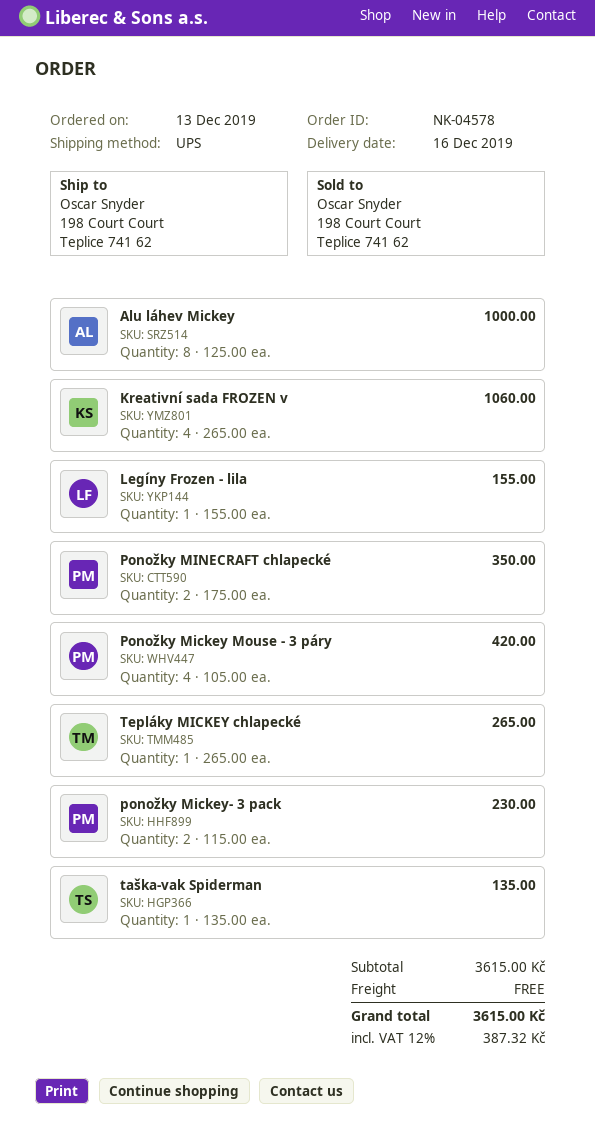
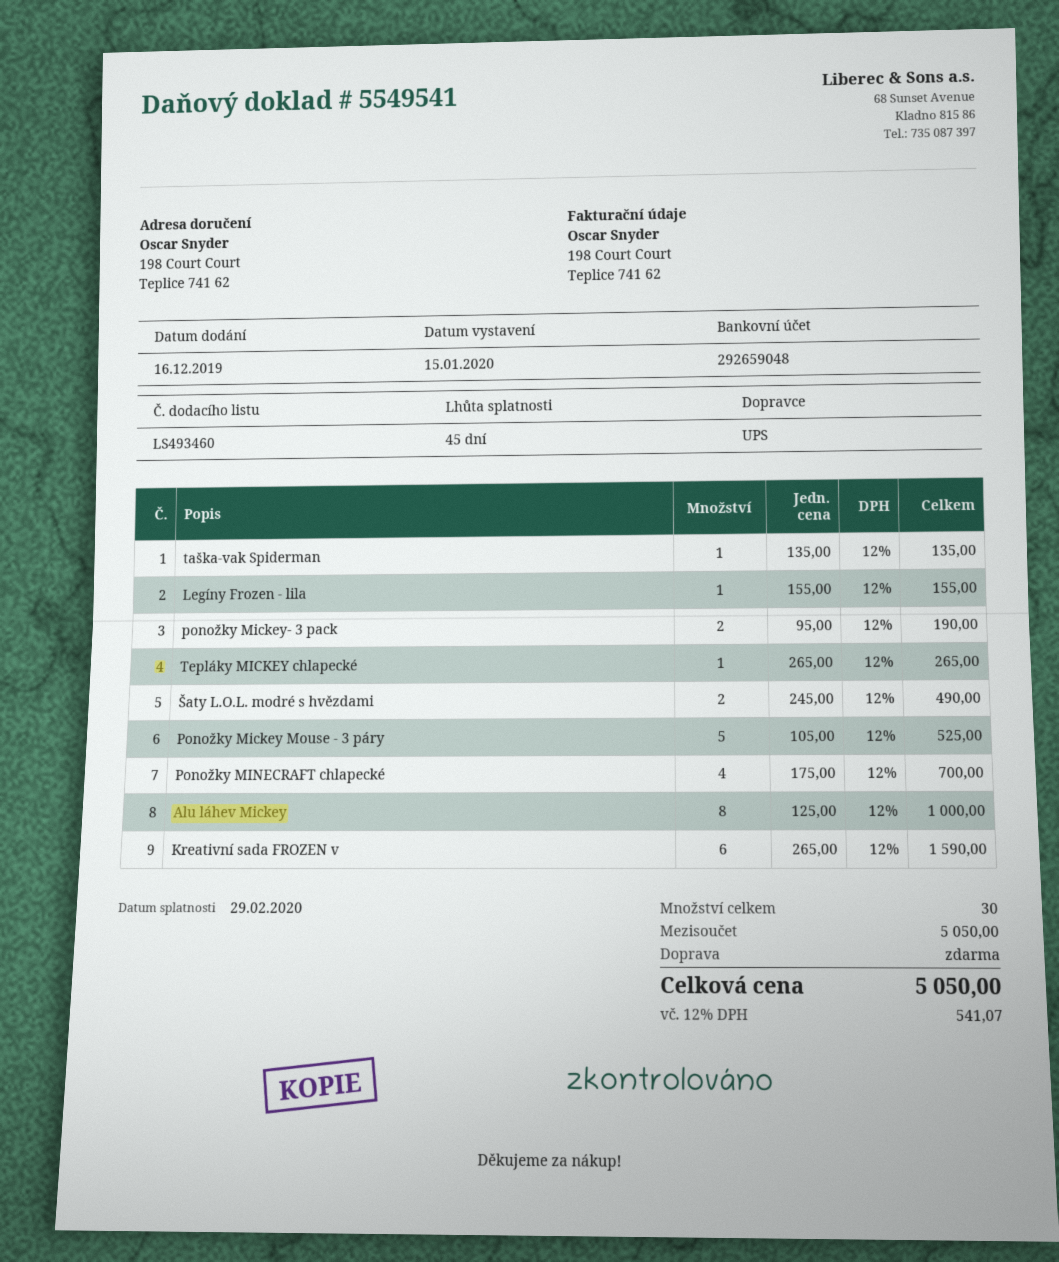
Kreativní sada FROZEN v: 4 x 265.00 = 1060.00 -> 6 x 265.00 = 1590.00
Ponožky MINECRAFT chlapecké: 2 x 175.00 = 350.00 -> 4 x 175.00 = 700.00
Ponožky Mickey Mouse - 3 páry: 4 x 105.00 = 420.00 -> 5 x 105.00 = 525.00
ponožky Mickey- 3 pack: 2 x 115.00 = 230.00 -> 2 x 95.00 = 190.00
Šaty L.O.L. modré s hvězdami: none -> 2 x 245.00 = 490.00
subtotal: 3615.00 -> 5050.00
tax: 12% = 387.32 -> 12% = 541.07
total: 3615.00 -> 5050.00

